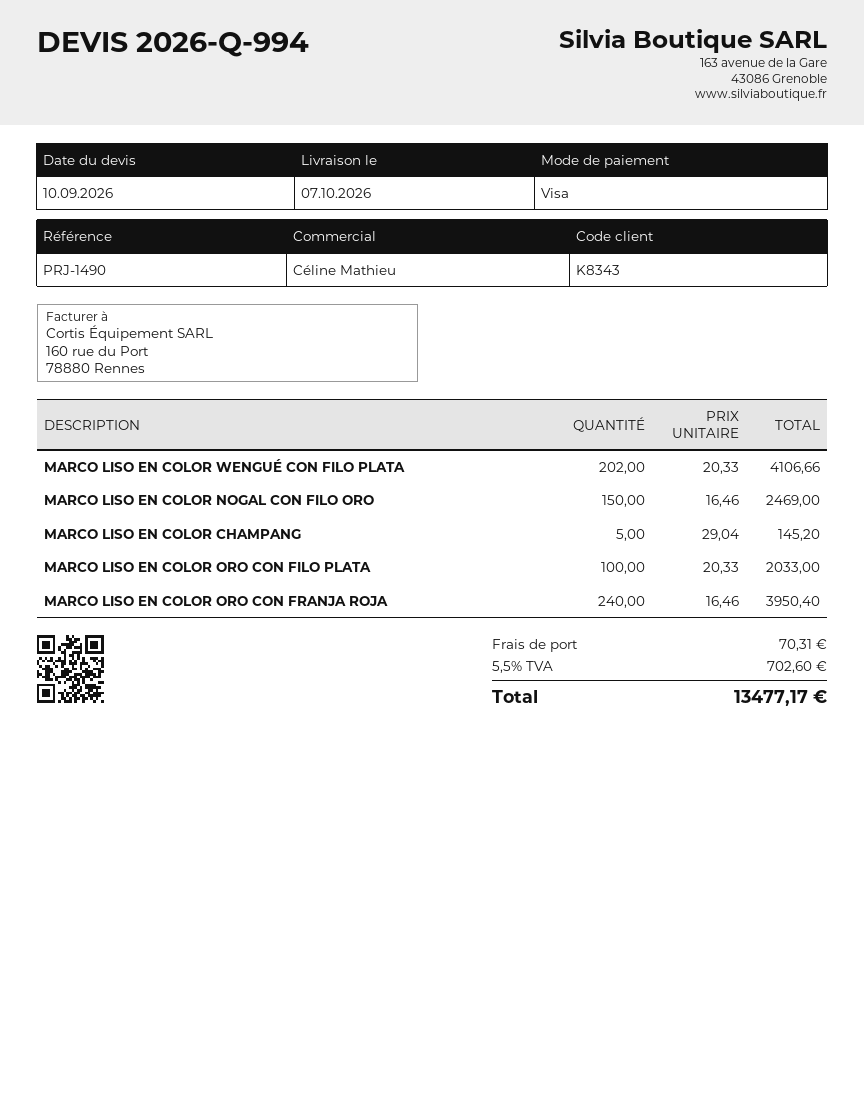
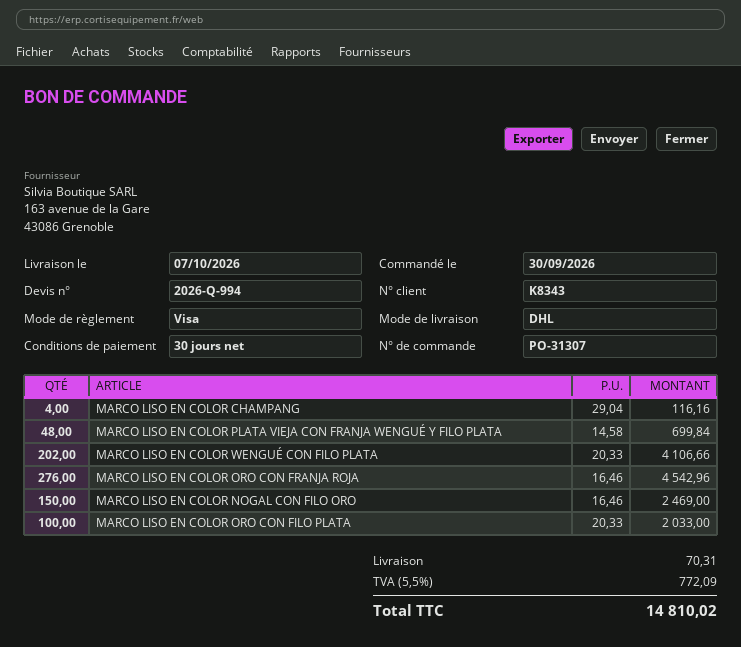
MARCO LISO EN COLOR CHAMPANG: 5 x 29.04 = 145.20 -> 4 x 29.04 = 116.16
MARCO LISO EN COLOR ORO CON FRANJA ROJA: 240 x 16.46 = 3950.40 -> 276 x 16.46 = 4542.96
MARCO LISO EN COLOR PLATA VIEJA CON FRANJA WENGUÉ Y FILO PLATA: none -> 48 x 14.58 = 699.84
tax: 5.5% = 702.60 -> 5.5% = 772.09
total: 13477.17 -> 14810.02

